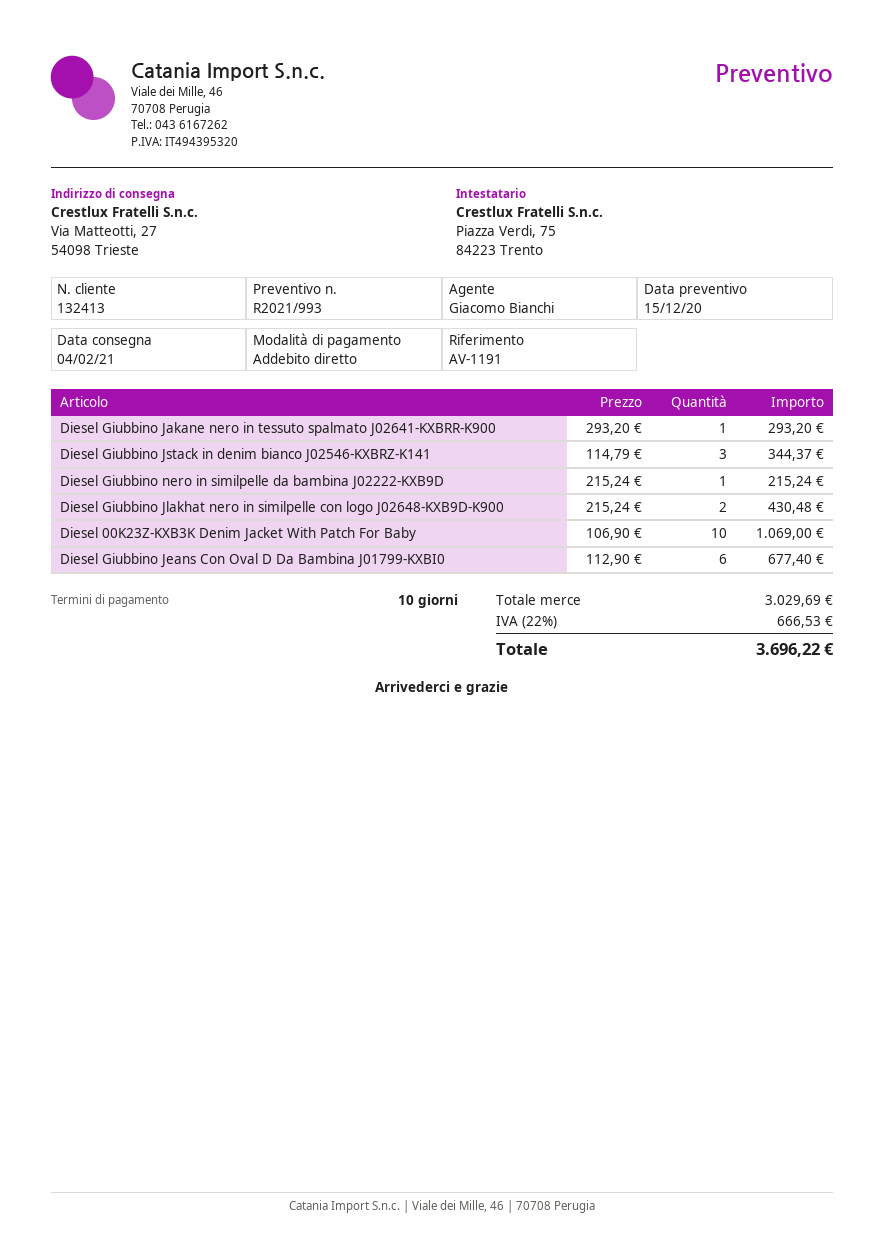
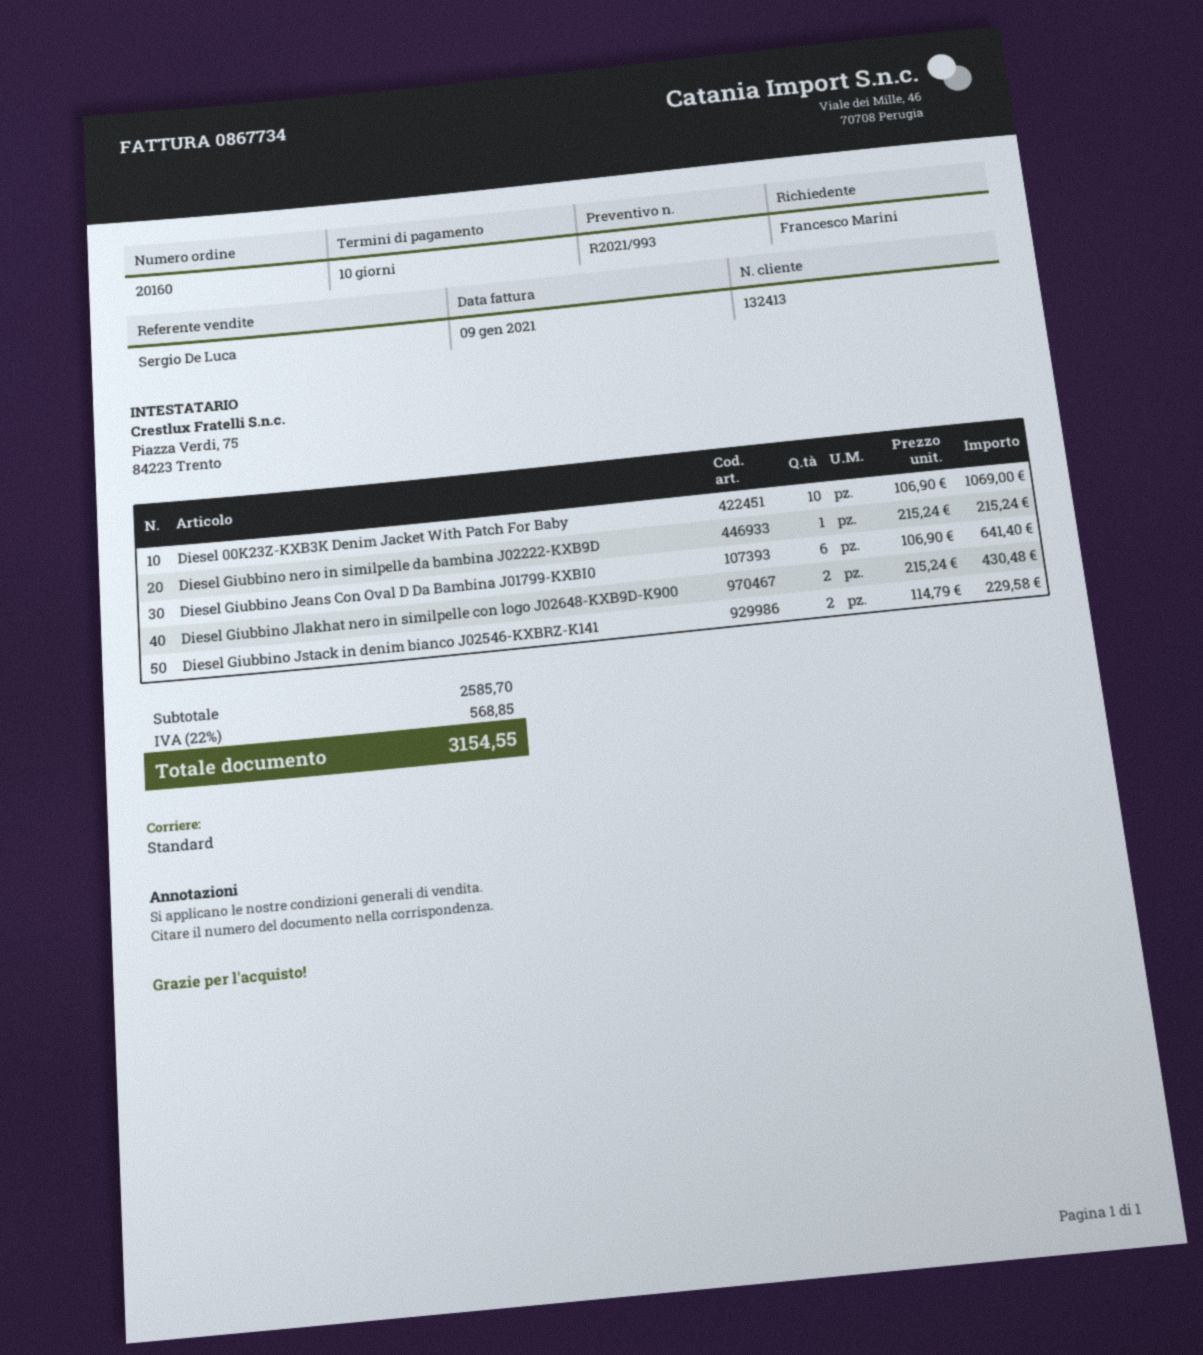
sales rep: Giacomo Bianchi -> Sergio De Luca
Diesel Giubbino Jakane nero in tessuto spalmato J02641-KXBRR-K900: 1 x 293.20 = 293.20 -> none
Diesel Giubbino Jstack in denim bianco J02546-KXBRZ-K141: 3 x 114.79 = 344.37 -> 2 x 114.79 = 229.58
Diesel Giubbino Jeans Con Oval D Da Bambina J01799-KXBI0: 6 x 112.90 = 677.40 -> 6 x 106.90 = 641.40
subtotal: 3029.69 -> 2585.70
tax: 22% = 666.53 -> 22% = 568.85
total: 3696.22 -> 3154.55

